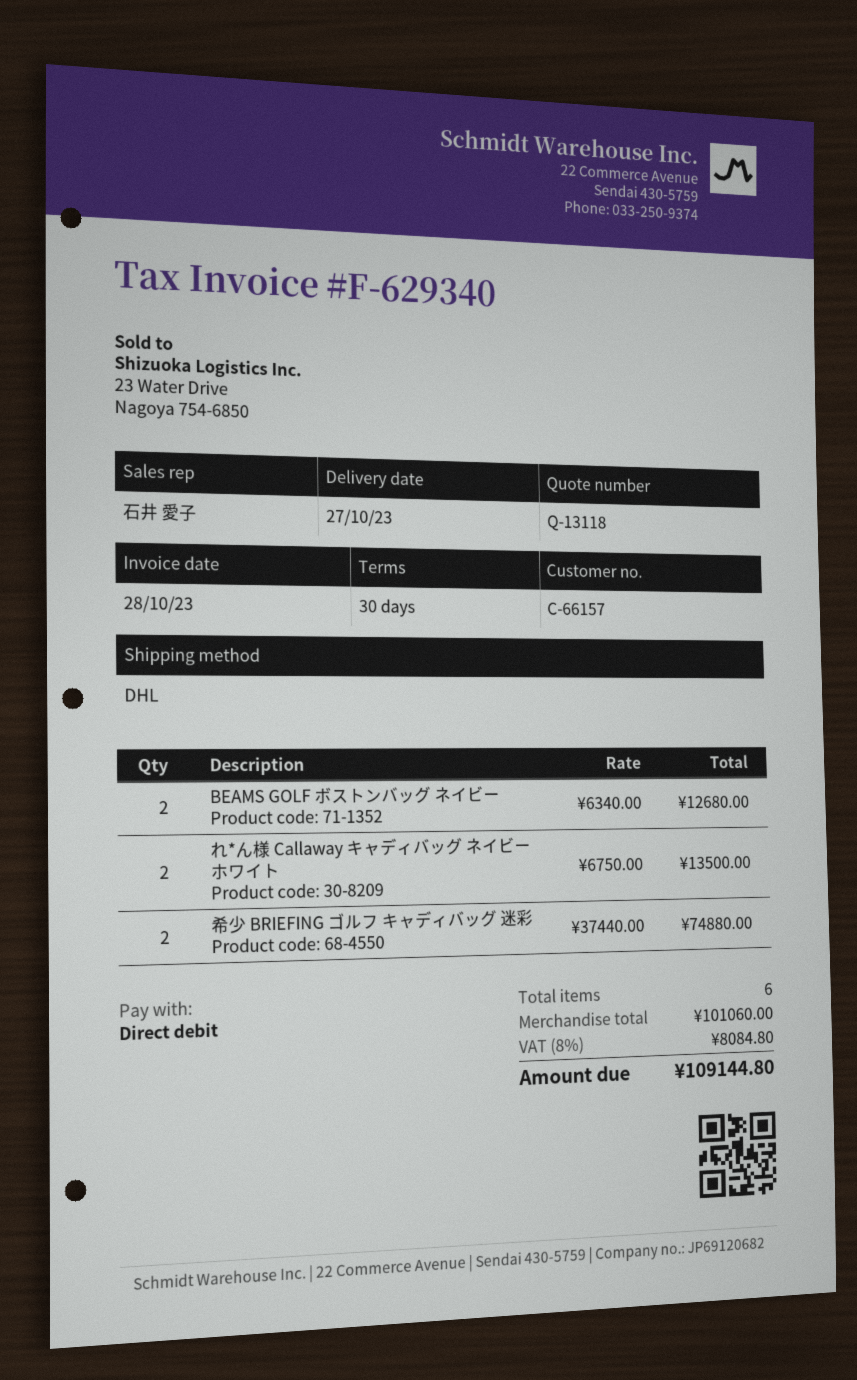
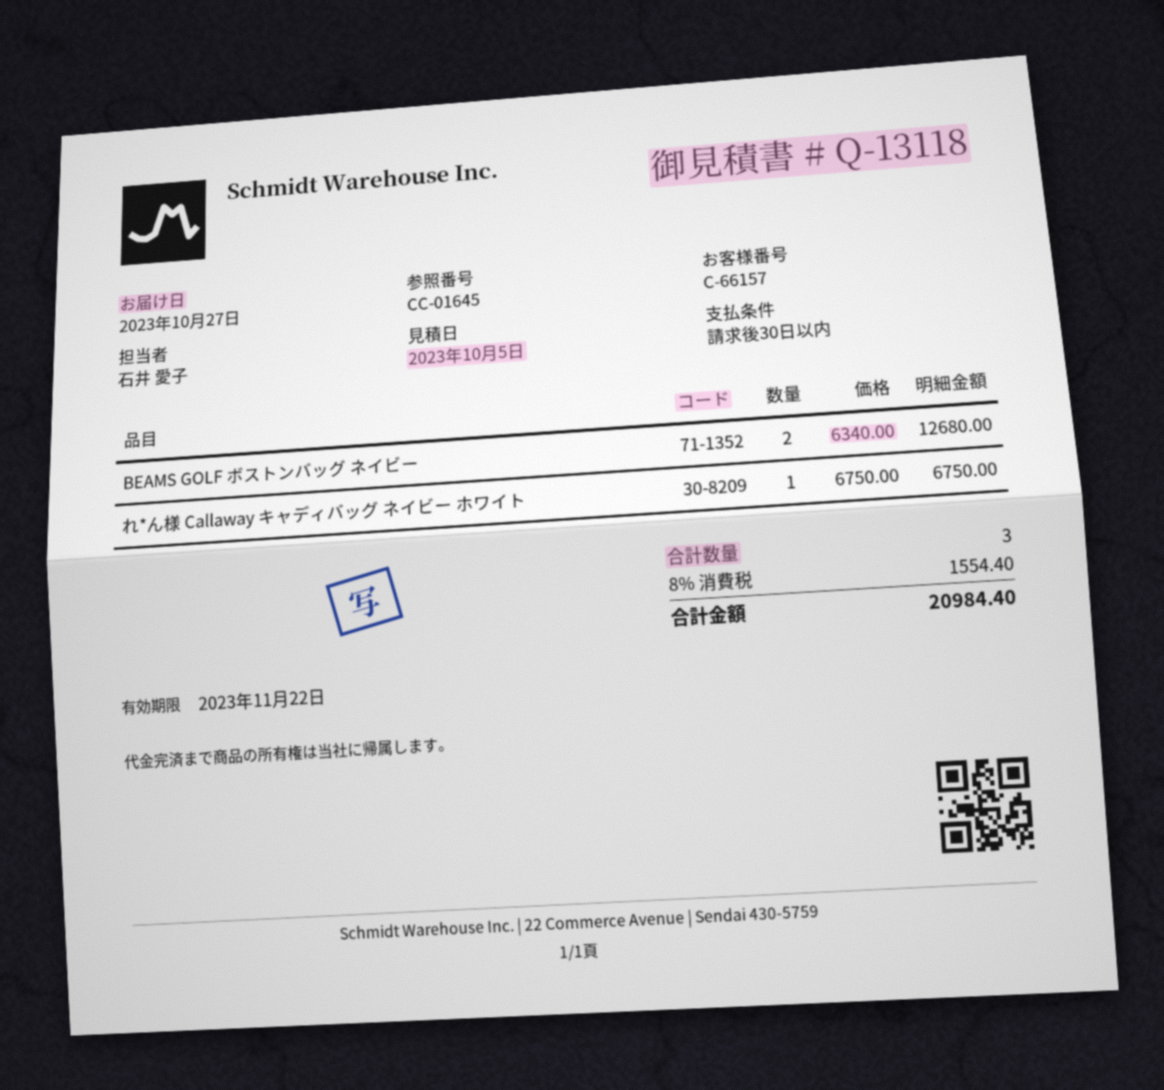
れ*ん様 Callaway キャディバッグ ネイビー ホワイト: 2 x 6750.00 = 13500.00 -> 1 x 6750.00 = 6750.00
希少 BRIEFING ゴルフ キャディバッグ 迷彩: 2 x 37440.00 = 74880.00 -> none
total quantity: 6 -> 3
tax: 8% = 8084.80 -> 8% = 1554.40
total: 109144.80 -> 20984.40

